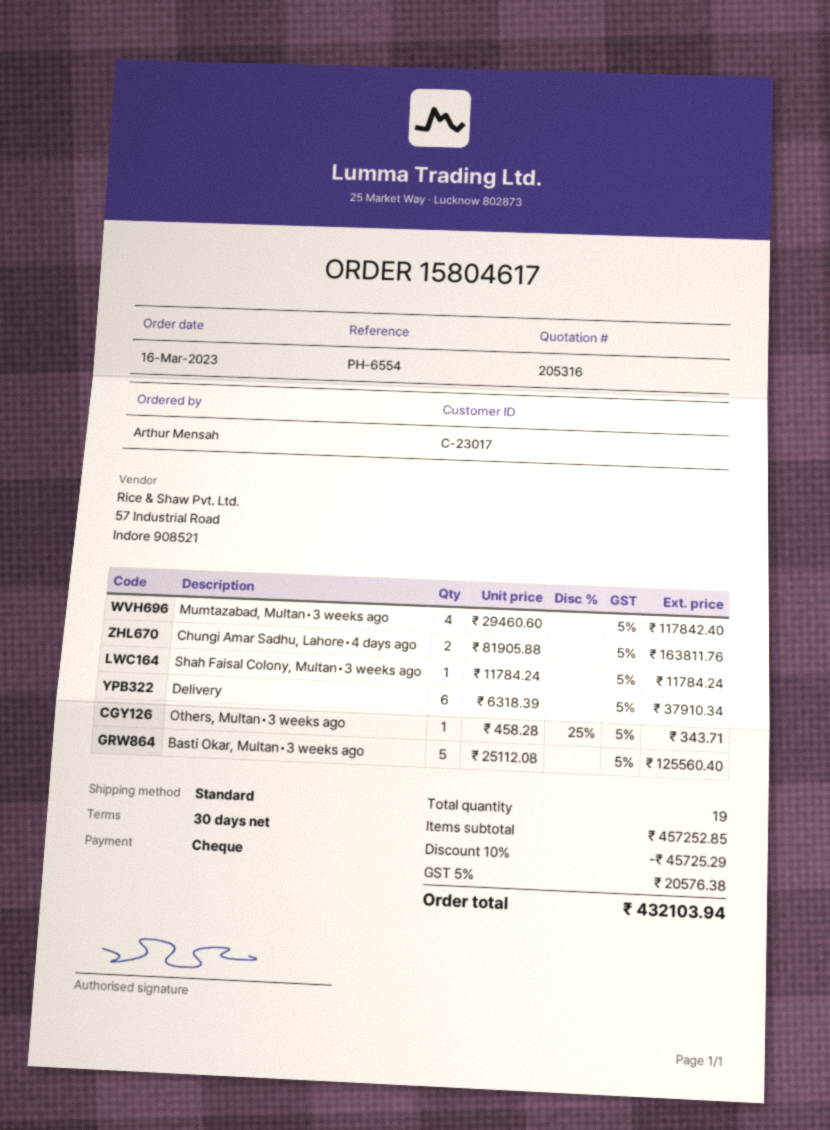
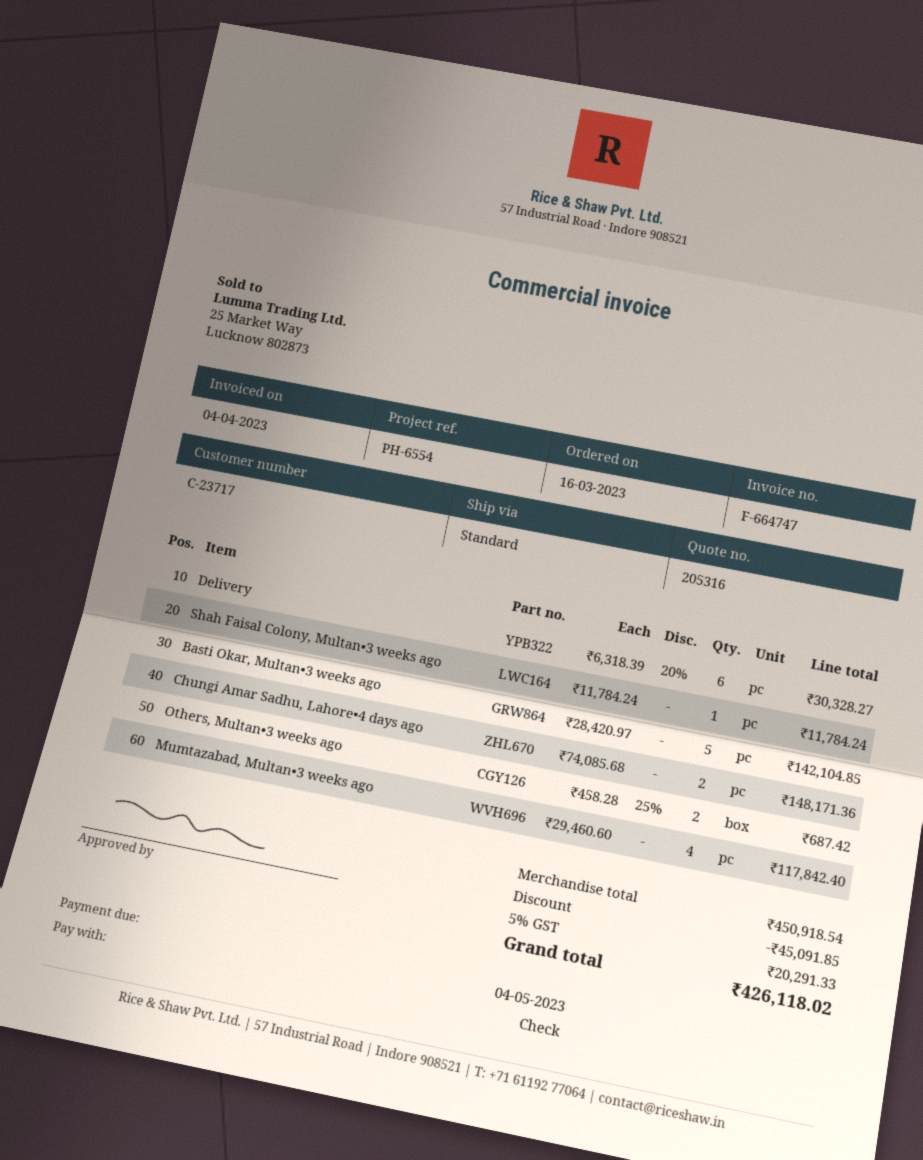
customer number: C-23017 -> C-23717
Chungi Amar Sadhu, Lahore•4 days ago: 2 x 81905.88 = 163811.76 -> 2 x 74085.68 = 148171.36
Delivery: 6 x 6318.39 = 37910.34 -> 6 x 6318.39 - 20% = 30328.27
Others, Multan•3 weeks ago: 1 x 458.28 - 25% = 343.71 -> 2 x 458.28 - 25% = 687.42
Basti Okar, Multan•3 weeks ago: 5 x 25112.08 = 125560.40 -> 5 x 28420.97 = 142104.85
subtotal: 457252.85 -> 450918.54
discount: 45725.29 -> 45091.85
tax: 5% = 20576.38 -> 5% = 20291.33
total: 432103.94 -> 426118.02

